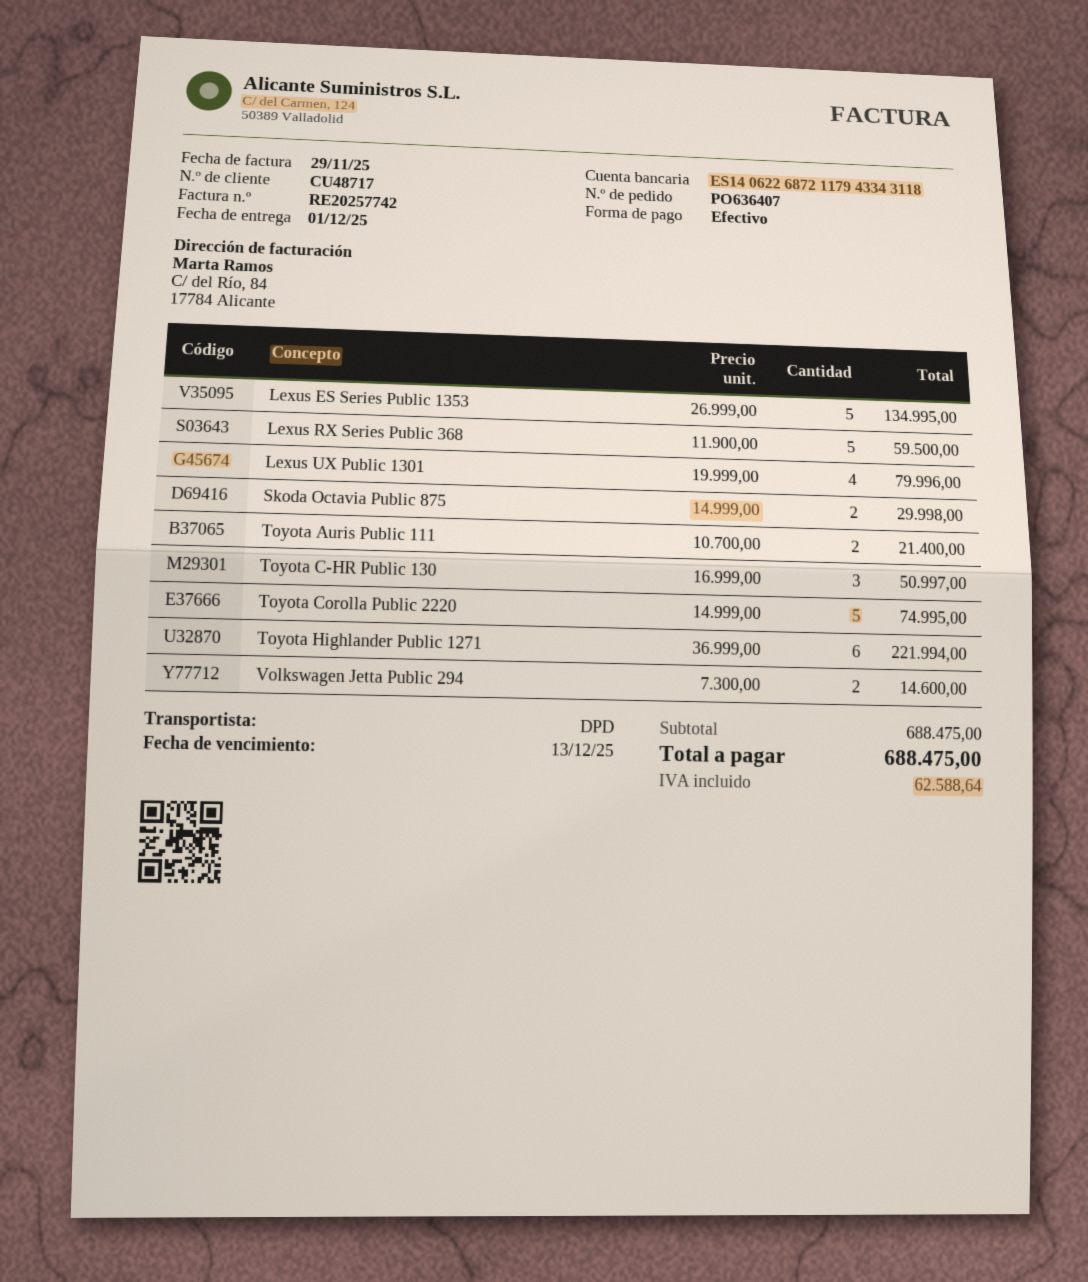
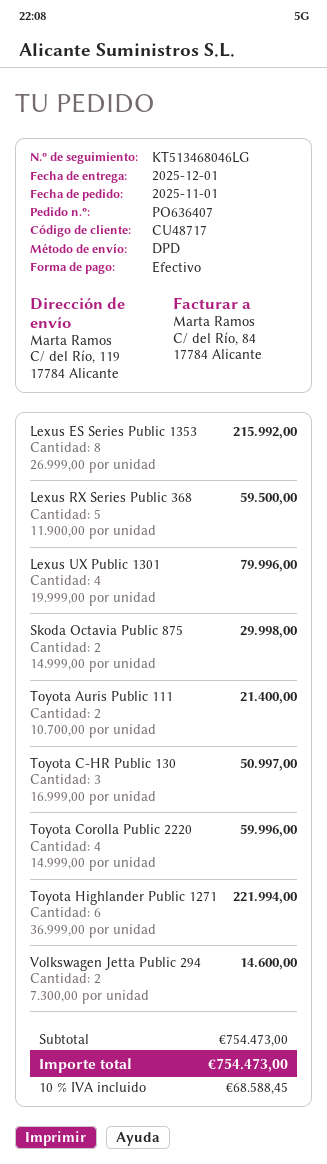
Lexus ES Series Public 1353: 5 x 26999.00 = 134995.00 -> 8 x 26999.00 = 215992.00
Toyota Corolla Public 2220: 5 x 14999.00 = 74995.00 -> 4 x 14999.00 = 59996.00
subtotal: 688475.00 -> 754473.00
tax: 62588.64 -> 68588.45
total: 688475.00 -> 754473.00

